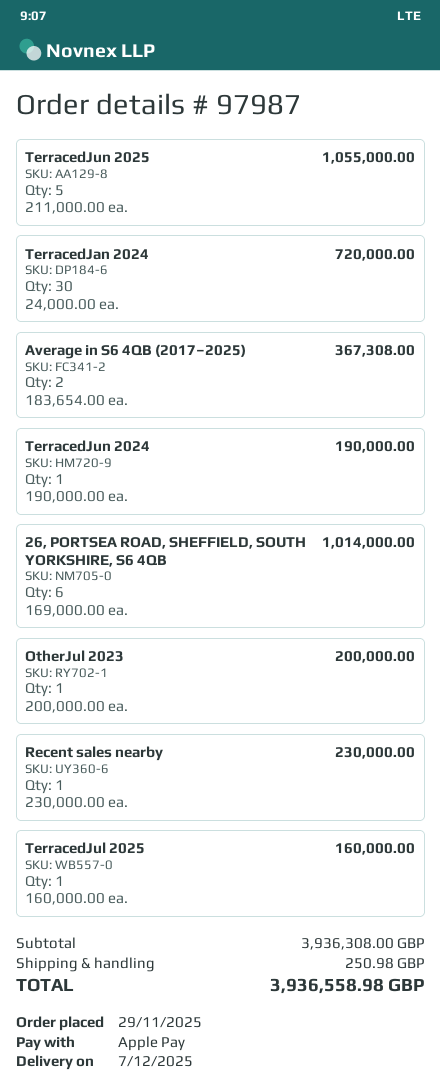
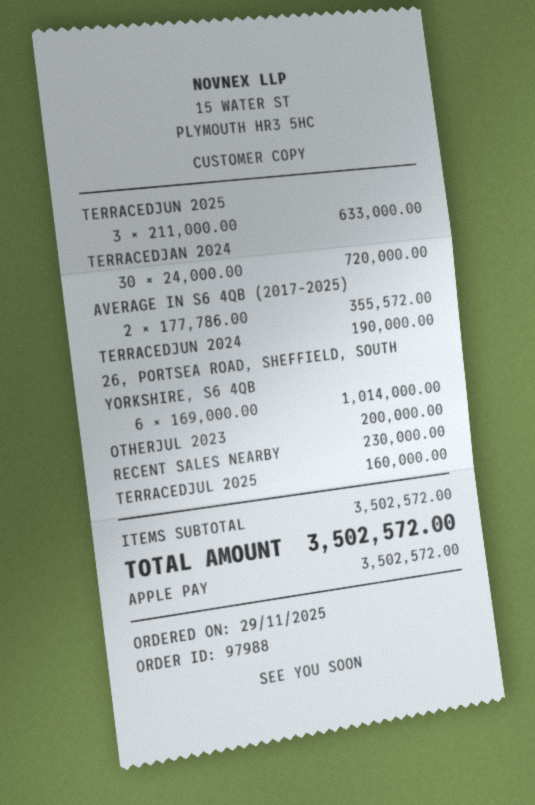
order number: 97987 -> 97988
TerracedJun 2025: 5 x 211000.00 = 1055000.00 -> 3 x 211000.00 = 633000.00
Average in S6 4QB (2017–2025): 2 x 183654.00 = 367308.00 -> 2 x 177786.00 = 355572.00
subtotal: 3936308.00 -> 3502572.00
shipping: 250.98 -> none
total: 3936558.98 -> 3502572.00

